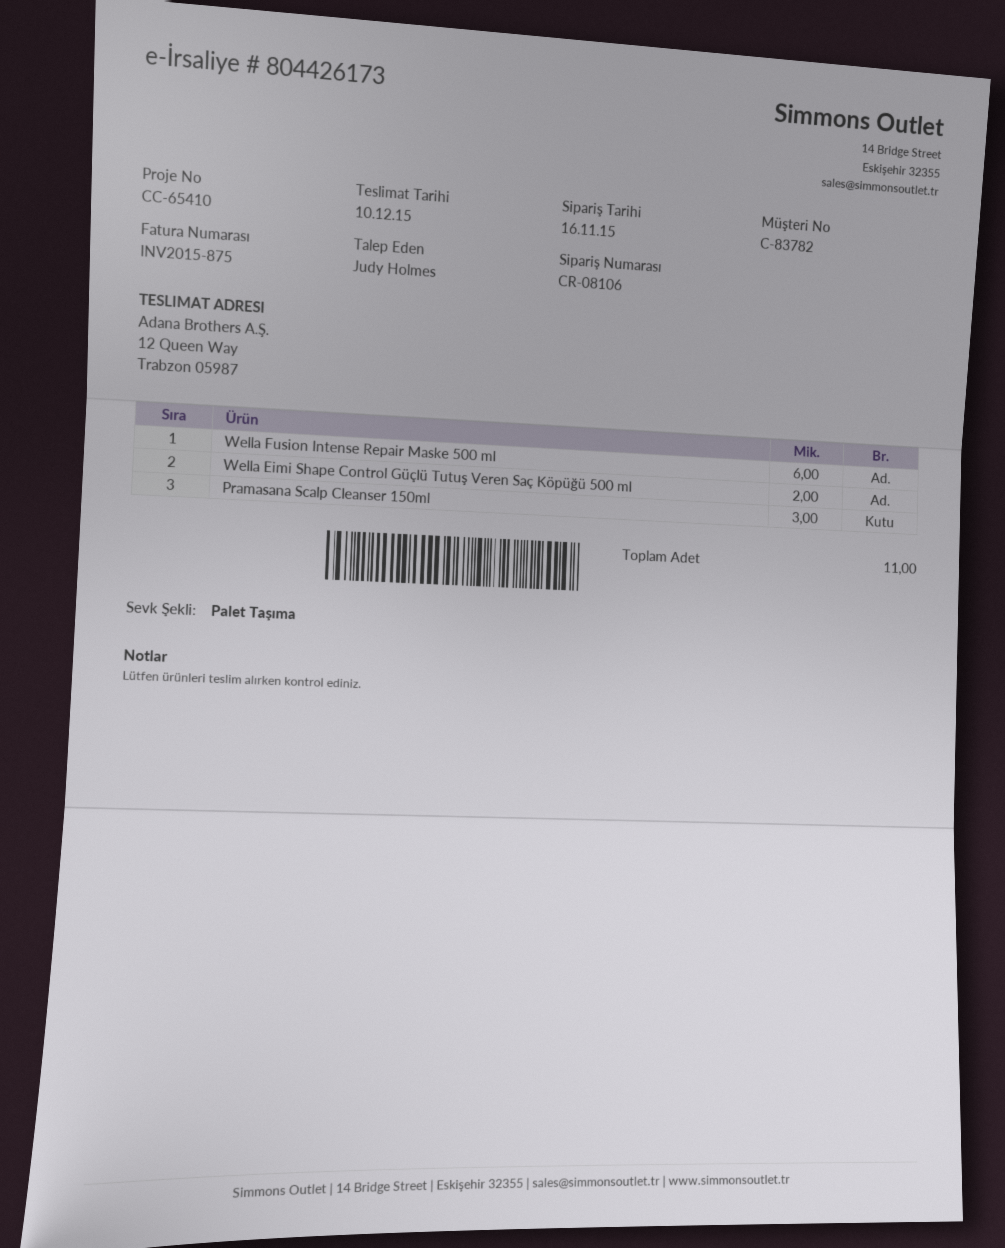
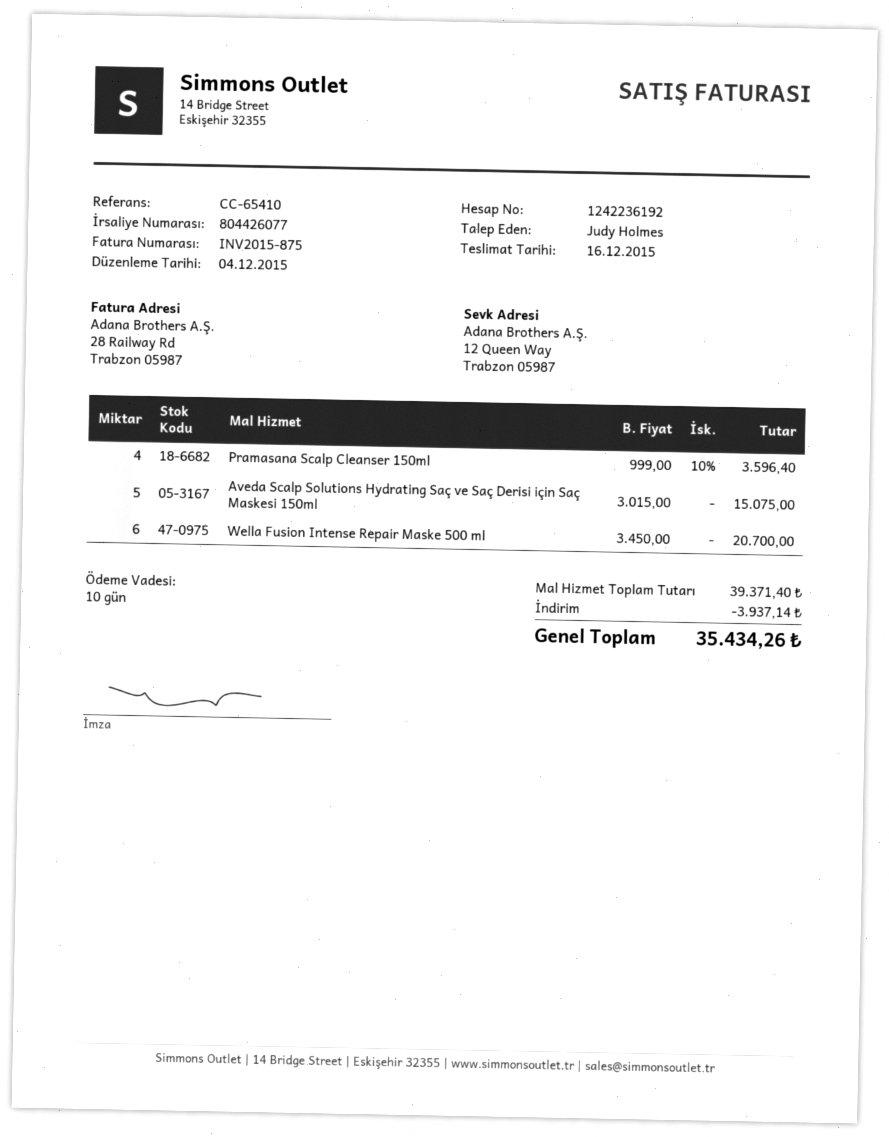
delivery note number: 804426173 -> 804426077
delivery date: 2015-12-10 -> 2015-12-16
Wella Eimi Shape Control Güçlü Tutuş Veren Saç Köpüğü 500 ml: 2 -> none
Pramasana Scalp Cleanser 150ml: 3 -> 4
Aveda Scalp Solutions Hydrating Saç ve Saç Derisi için Saç Maskesi 150ml: none -> 5

